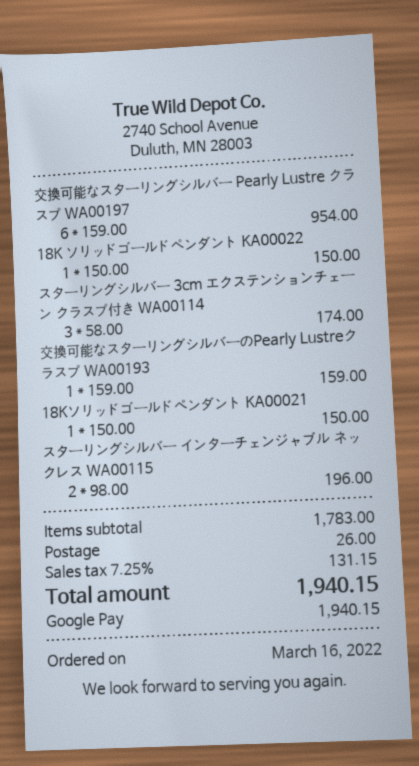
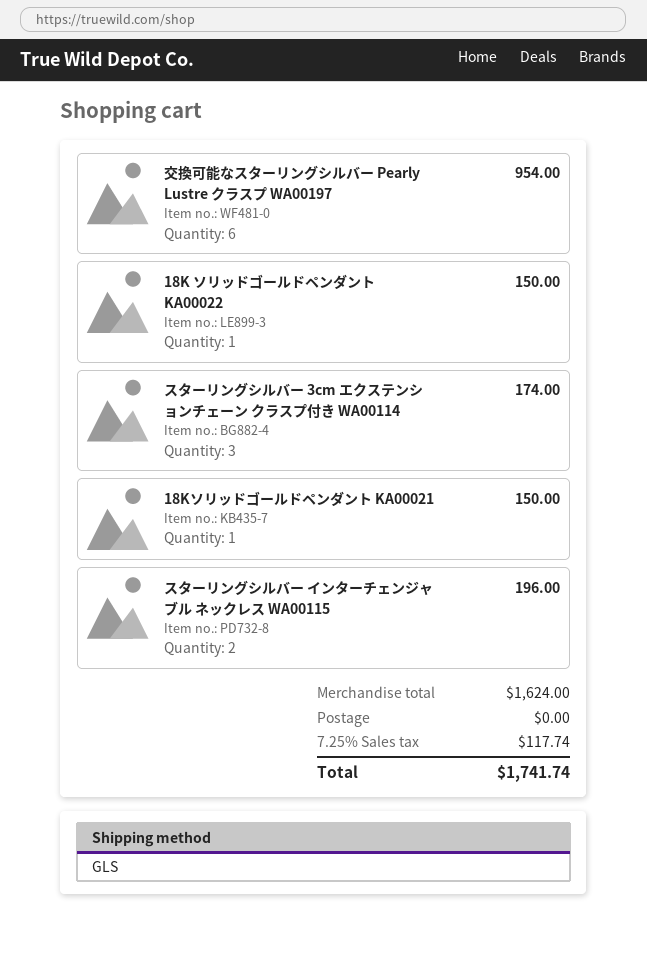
交換可能なスターリングシルバーのPearly Lustreクラスプ WA00193: 1 for 159.00 -> none
subtotal: 1783.00 -> 1624.00
shipping: 26.00 -> 0.00
tax: 7.25% = 131.15 -> 7.25% = 117.74
total: 1940.15 -> 1741.74

